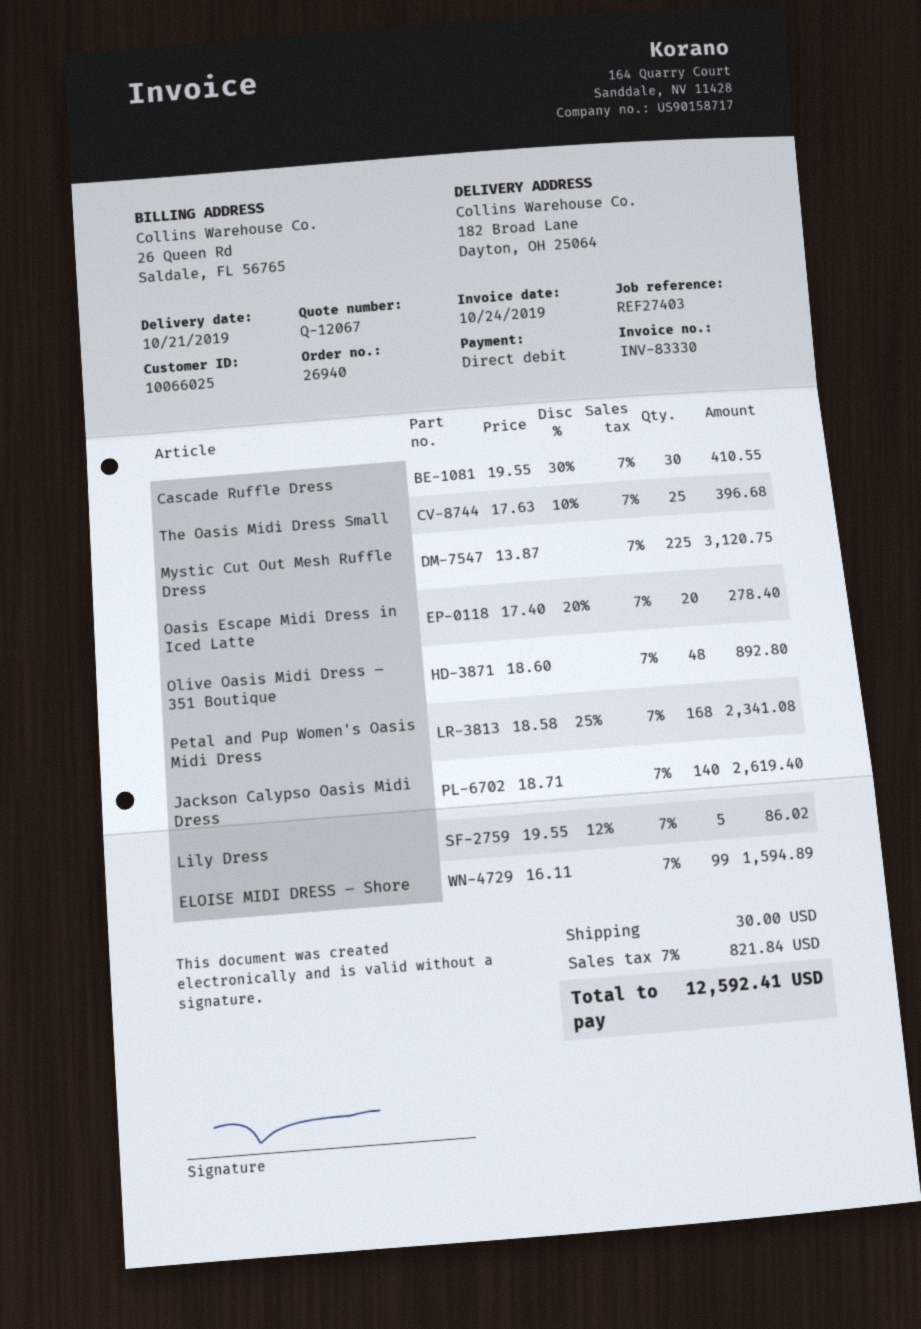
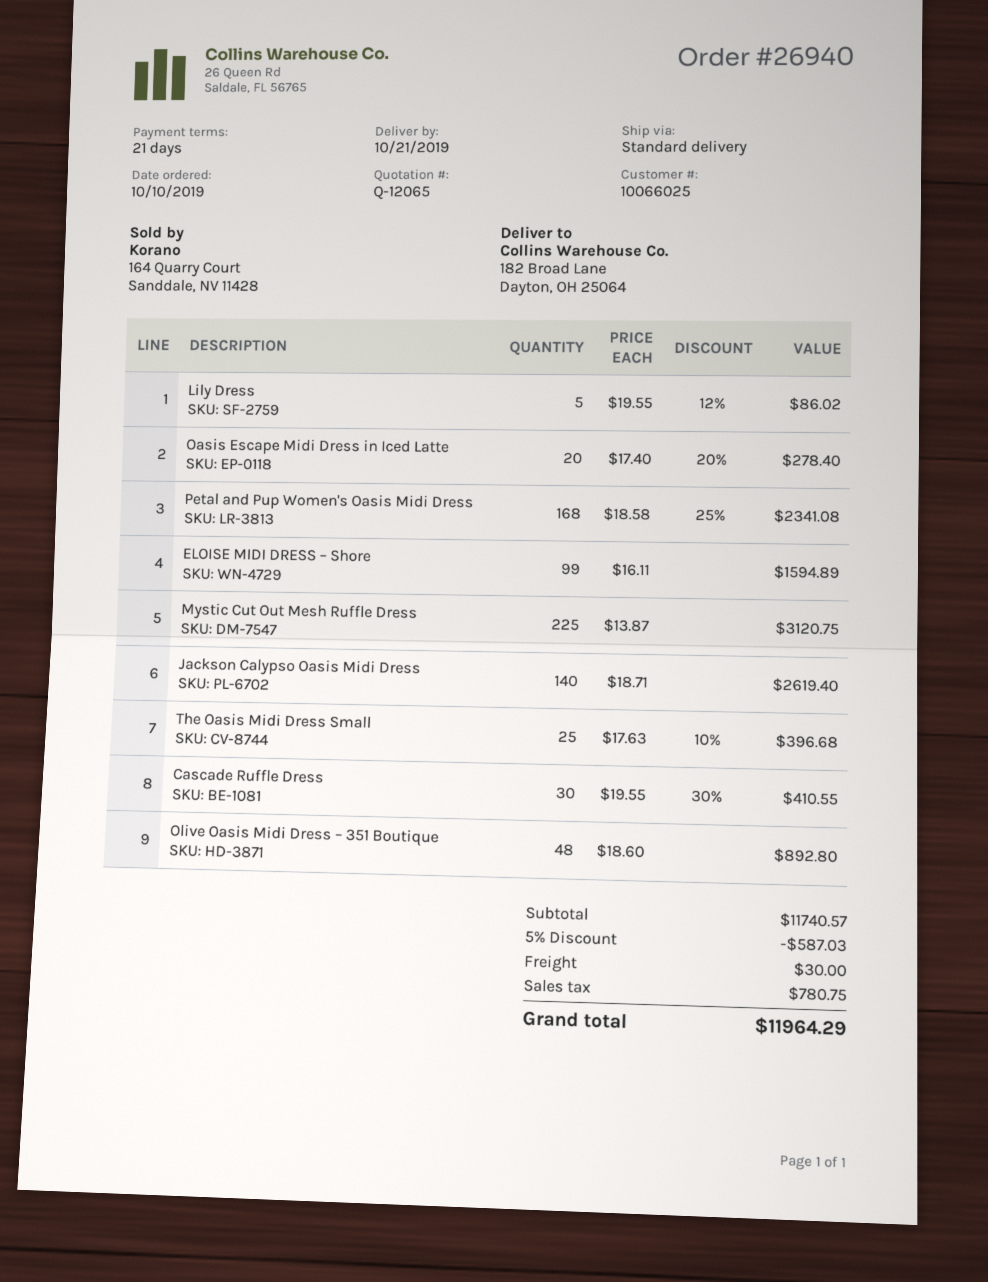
quote number: Q-12067 -> Q-12065
discount: none -> 5% = 587.03
tax: 821.84 -> 780.75
total: 12592.41 -> 11964.29

